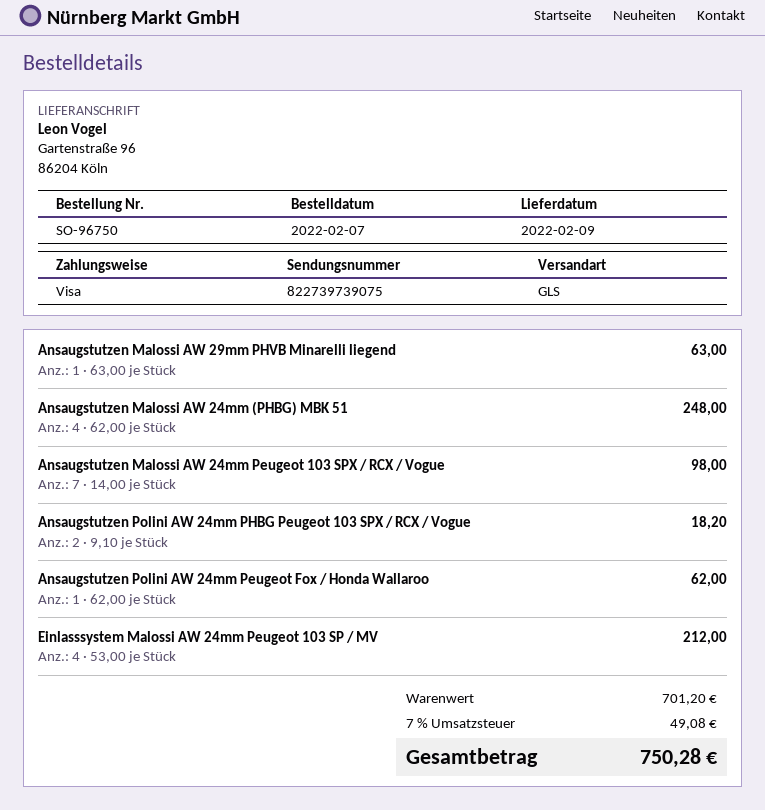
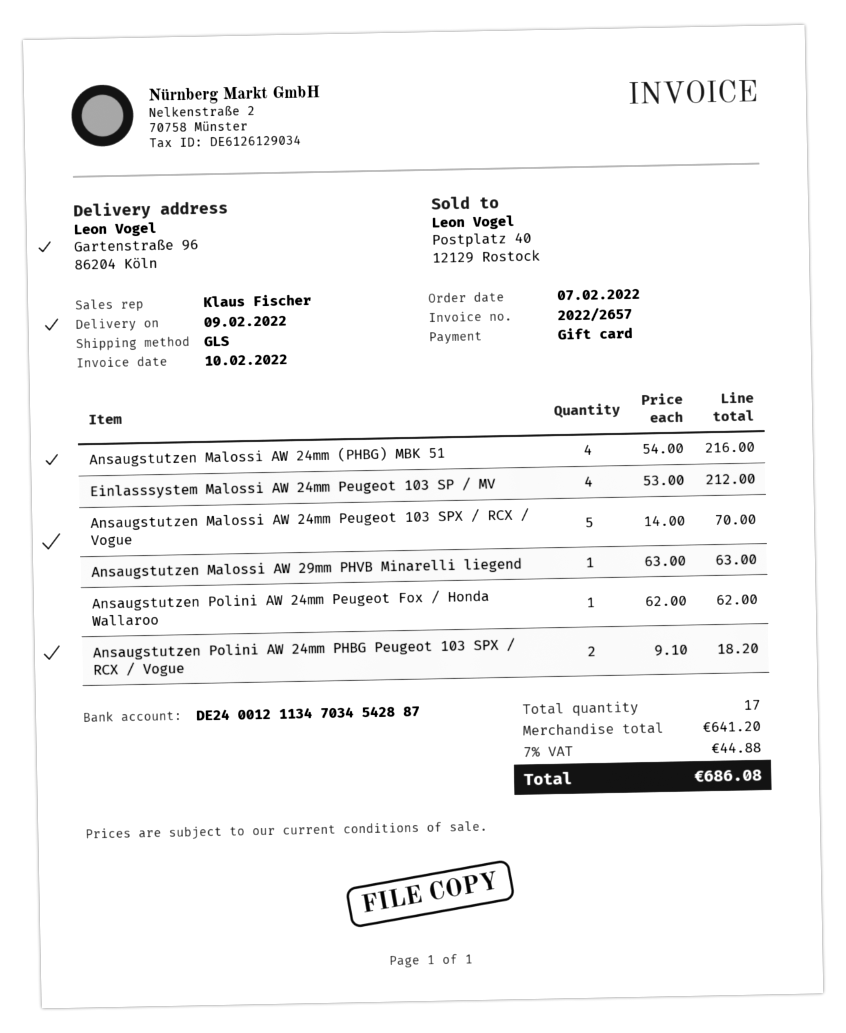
payment method: Visa -> gift card
Ansaugstutzen Malossi AW 24mm (PHBG) MBK 51: 4 x 62.00 = 248.00 -> 4 x 54.00 = 216.00
Ansaugstutzen Malossi AW 24mm Peugeot 103 SPX / RCX / Vogue: 7 x 14.00 = 98.00 -> 5 x 14.00 = 70.00
subtotal: 701.20 -> 641.20
tax: 7% = 49.08 -> 7% = 44.88
total: 750.28 -> 686.08

